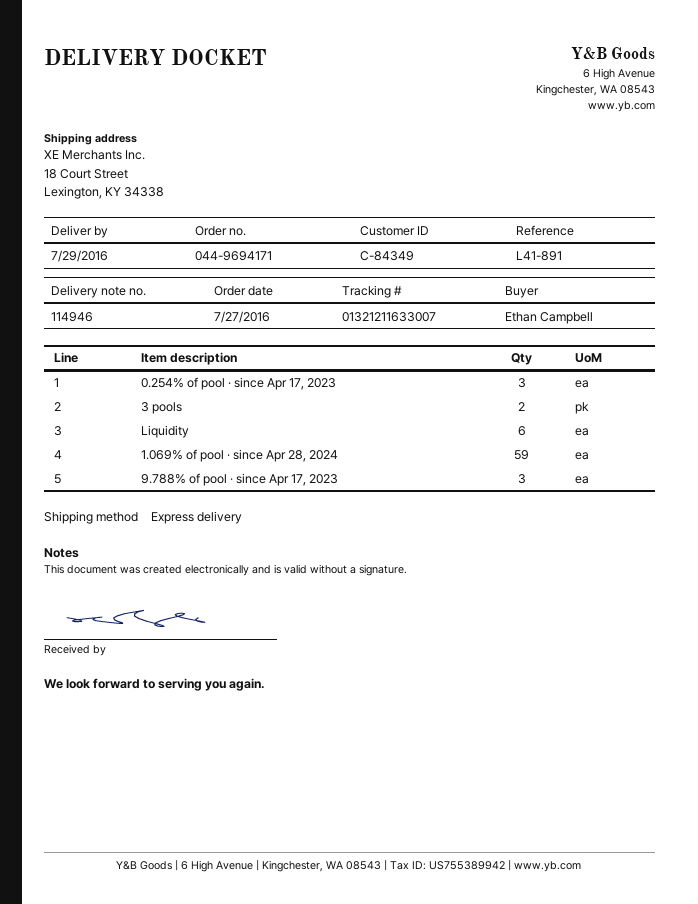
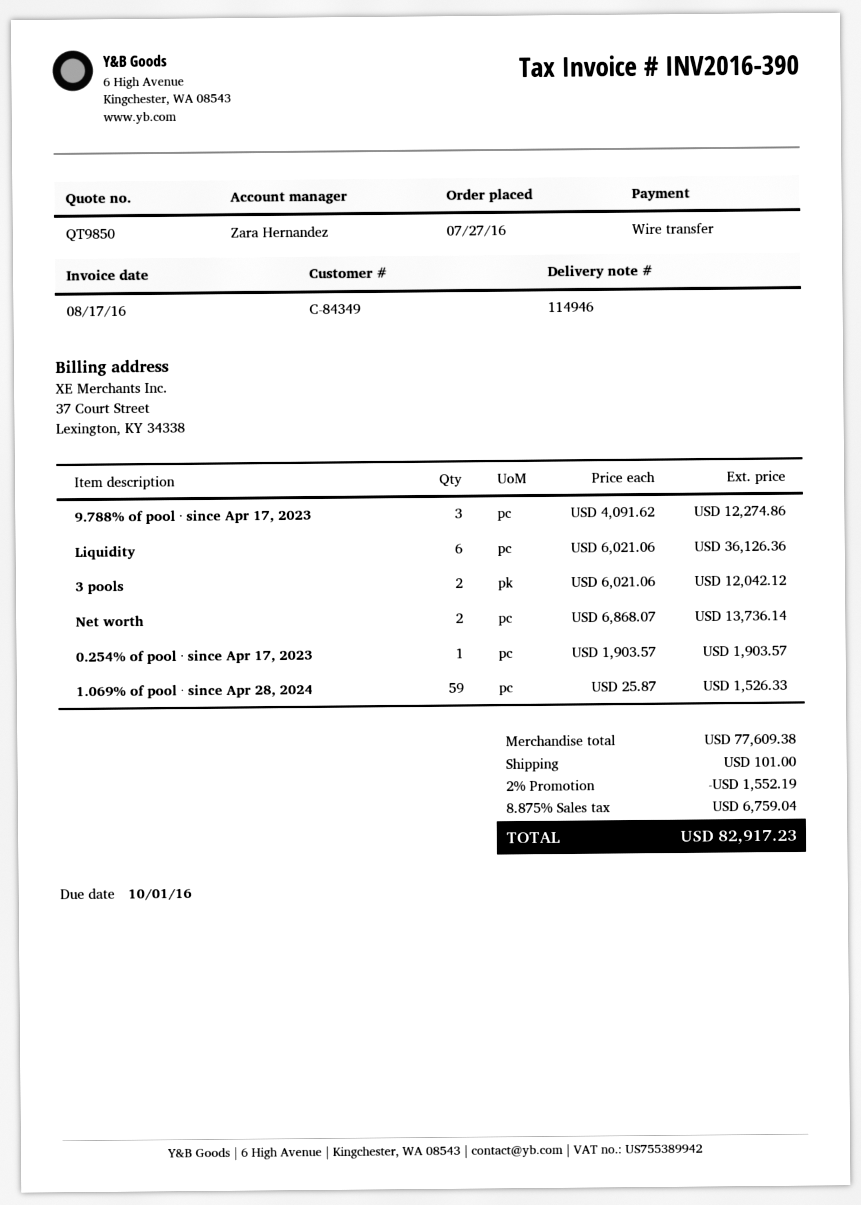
0.254% of pool · since Apr 17, 2023: 3 -> 1
Net worth: none -> 2

